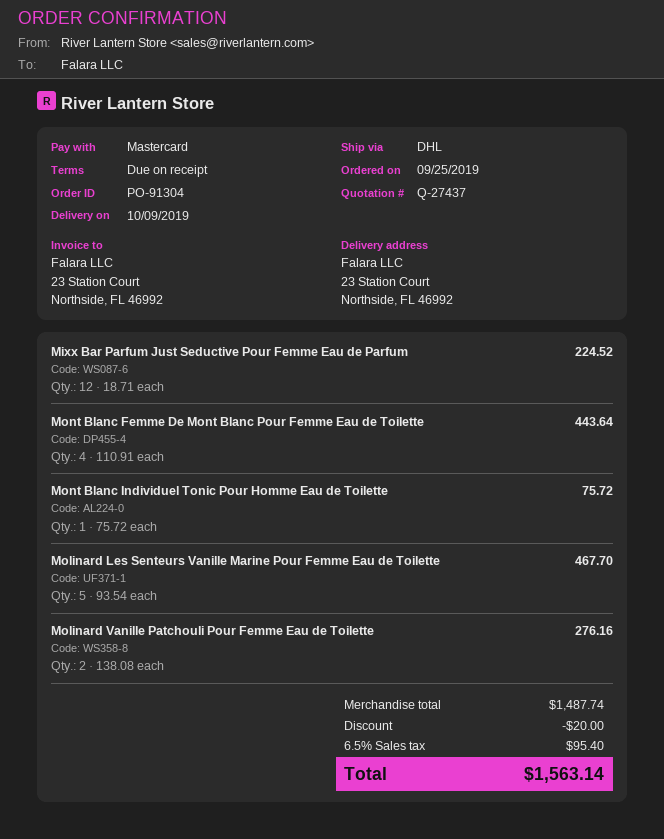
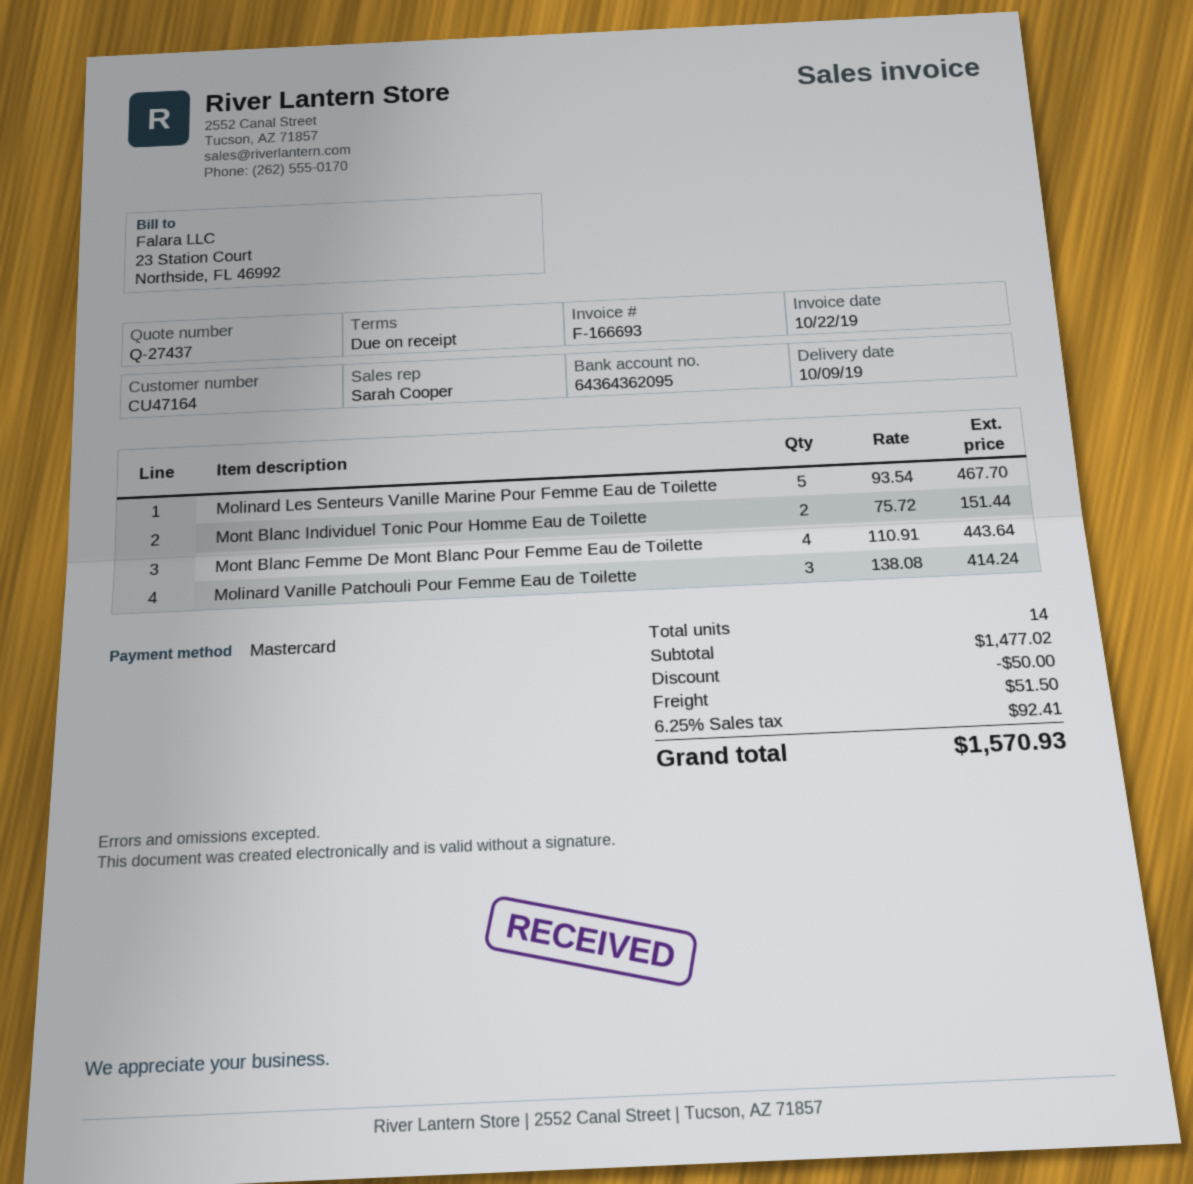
Mixx Bar Parfum Just Seductive Pour Femme Eau de Parfum: 12 x 18.71 = 224.52 -> none
Mont Blanc Individuel Tonic Pour Homme Eau de Toilette: 1 x 75.72 = 75.72 -> 2 x 75.72 = 151.44
Molinard Vanille Patchouli Pour Femme Eau de Toilette: 2 x 138.08 = 276.16 -> 3 x 138.08 = 414.24
subtotal: 1487.74 -> 1477.02
discount: 20.00 -> 50.00
shipping: none -> 51.50
tax: 6.5% = 95.40 -> 6.25% = 92.41
total: 1563.14 -> 1570.93

